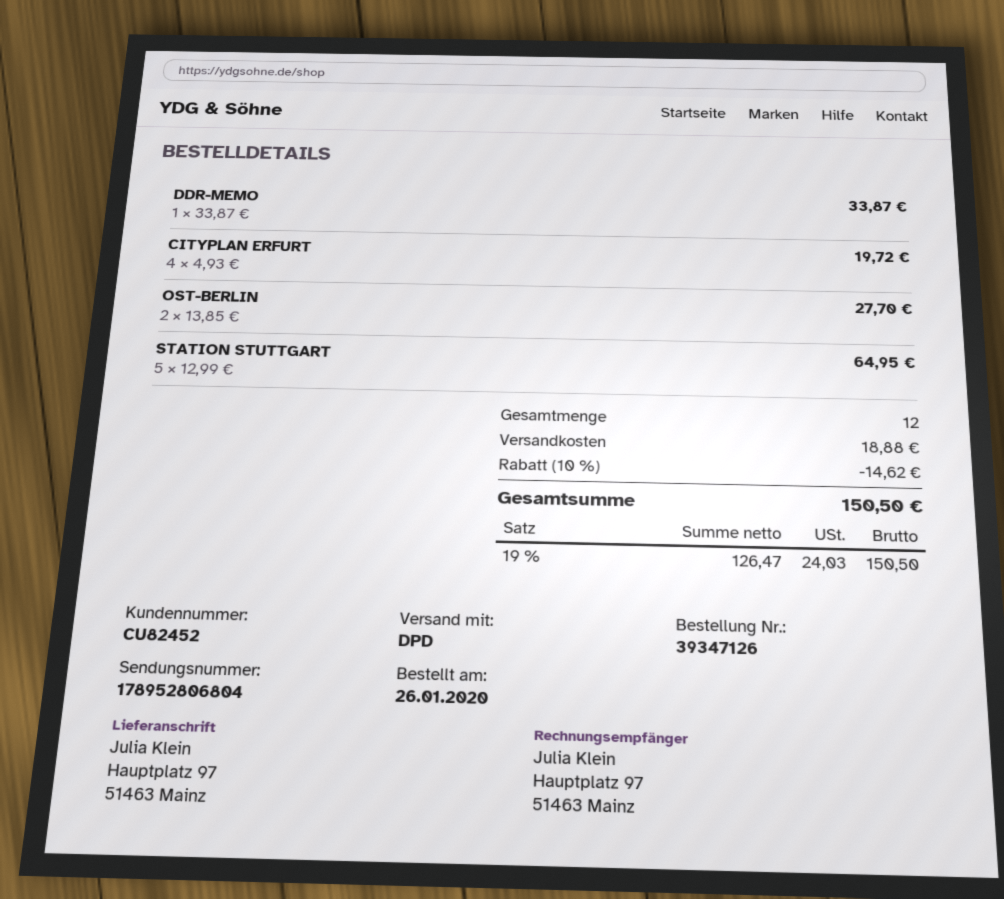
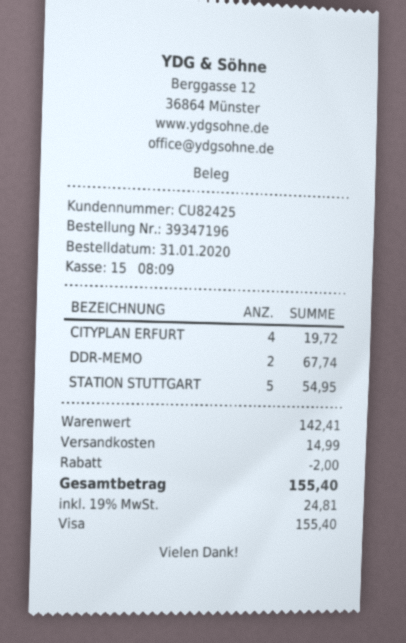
order number: 39347126 -> 39347196
order date: 2020-01-26 -> 2020-01-31
customer number: CU82452 -> CU82425
DDR-MEMO: 1 for 33.87 -> 2 for 67.74
OST-BERLIN: 2 for 27.70 -> none
STATION STUTTGART: 5 for 64.95 -> 5 for 54.95
discount: 14.62 -> 2.00
shipping: 18.88 -> 14.99
tax: 19% = 24.03 -> 19% = 24.81
total: 150.50 -> 155.40

